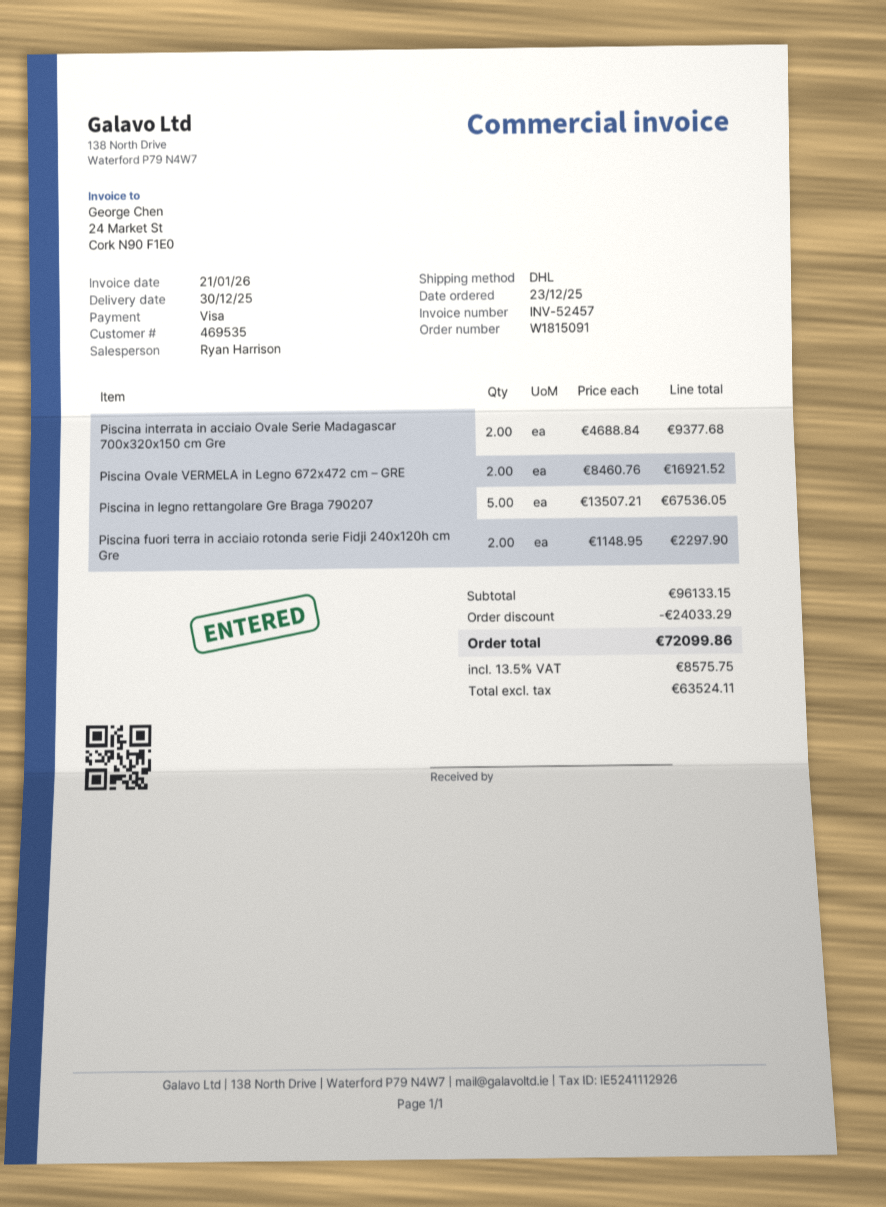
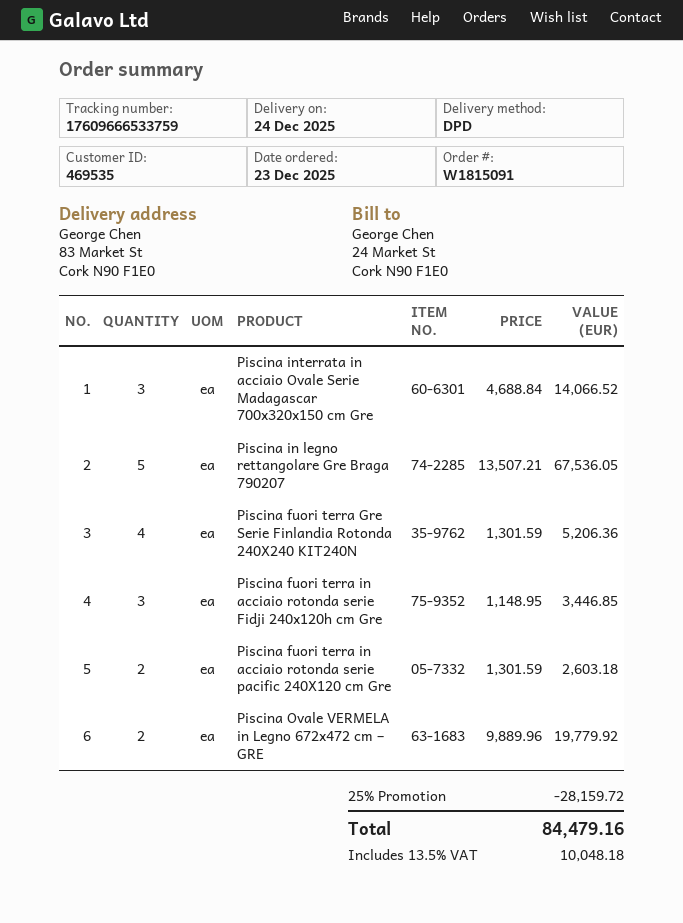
delivery date: 2025-12-30 -> 2025-12-24
shipping method: DHL -> DPD
Piscina interrata in acciaio Ovale Serie Madagascar 700x320x150 cm Gre: 2 x 4688.84 = 9377.68 -> 3 x 4688.84 = 14066.52
Piscina Ovale VERMELA in Legno 672x472 cm – GRE: 2 x 8460.76 = 16921.52 -> 2 x 9889.96 = 19779.92
Piscina fuori terra in acciaio rotonda serie Fidji 240x120h cm Gre: 2 x 1148.95 = 2297.90 -> 3 x 1148.95 = 3446.85
Piscina fuori terra Gre Serie Finlandia Rotonda 240X240 KIT240N: none -> 4 x 1301.59 = 5206.36
Piscina fuori terra in acciaio rotonda serie pacific 240X120 cm Gre: none -> 2 x 1301.59 = 2603.18
discount: 24033.29 -> 28159.72
tax: 13.5% = 8575.75 -> 13.5% = 10048.18
total: 72099.86 -> 84479.16

